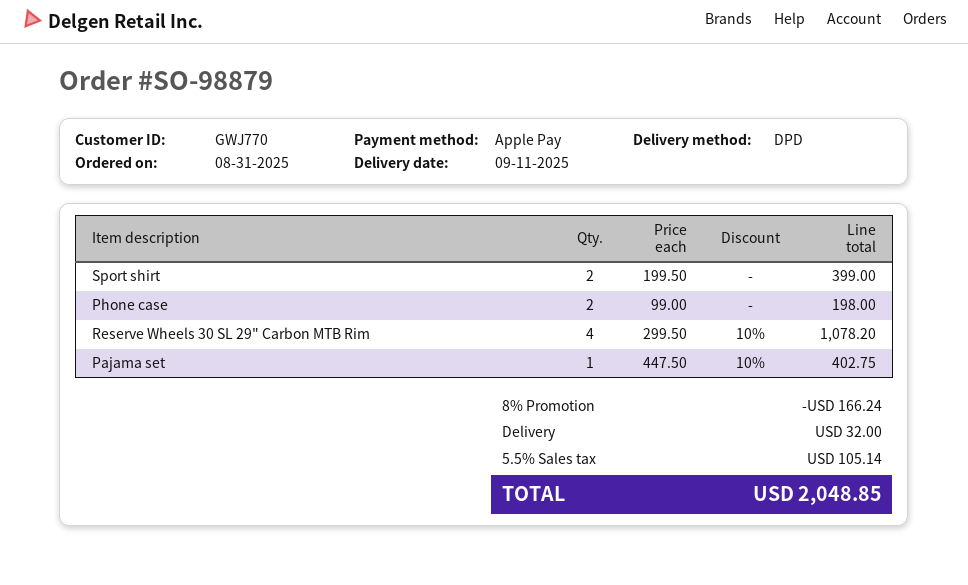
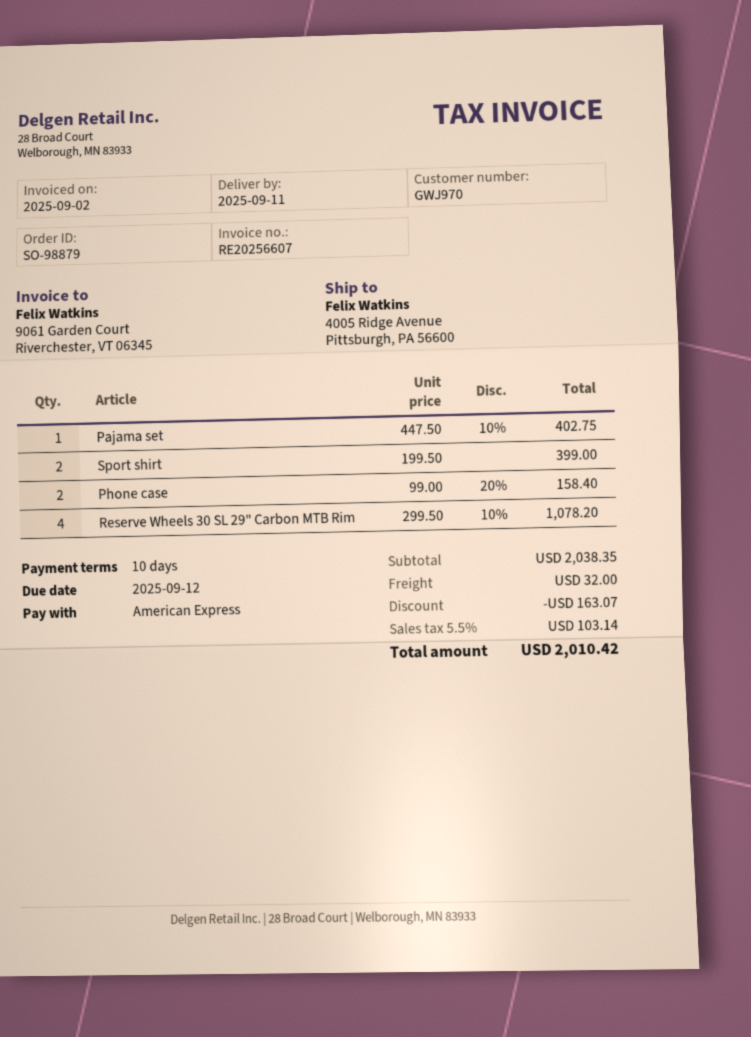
customer number: GWJ770 -> GWJ970
payment method: Apple Pay -> American Express
Phone case: 2 x 99.00 = 198.00 -> 2 x 99.00 - 20% = 158.40
discount: 166.24 -> 163.07
tax: 5.5% = 105.14 -> 5.5% = 103.14
total: 2048.85 -> 2010.42

